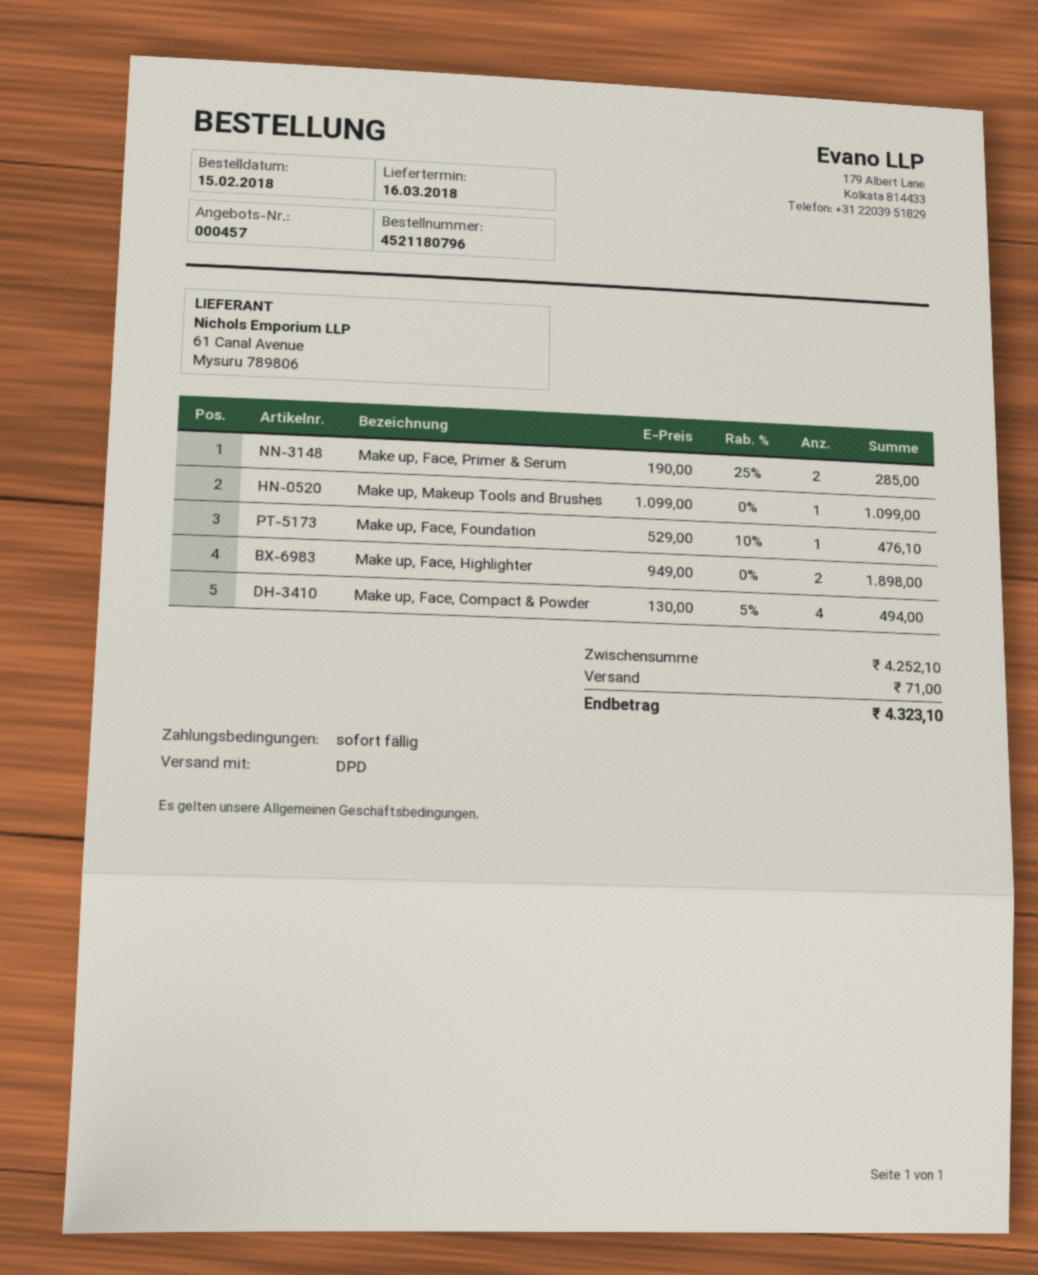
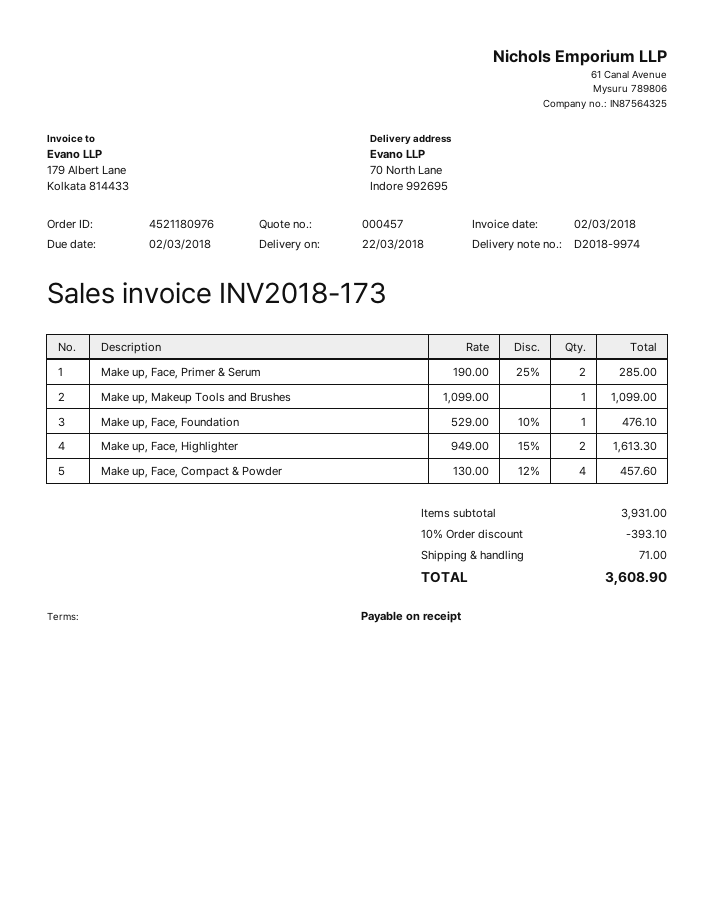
order number: 4521180796 -> 4521180976
delivery date: 2018-03-16 -> 2018-03-22
Make up, Face, Highlighter: 2 x 949.00 = 1898.00 -> 2 x 949.00 - 15% = 1613.30
Make up, Face, Compact & Powder: 4 x 130.00 - 5% = 494.00 -> 4 x 130.00 - 12% = 457.60
subtotal: 4252.10 -> 3931.00
discount: none -> 10% = 393.10
total: 4323.10 -> 3608.90

